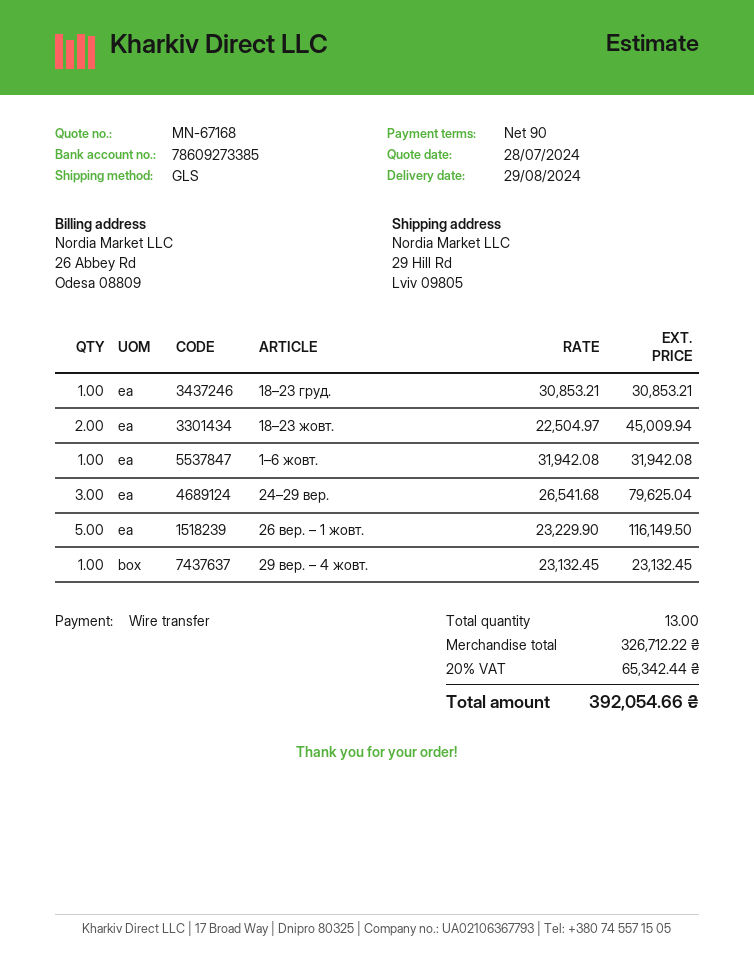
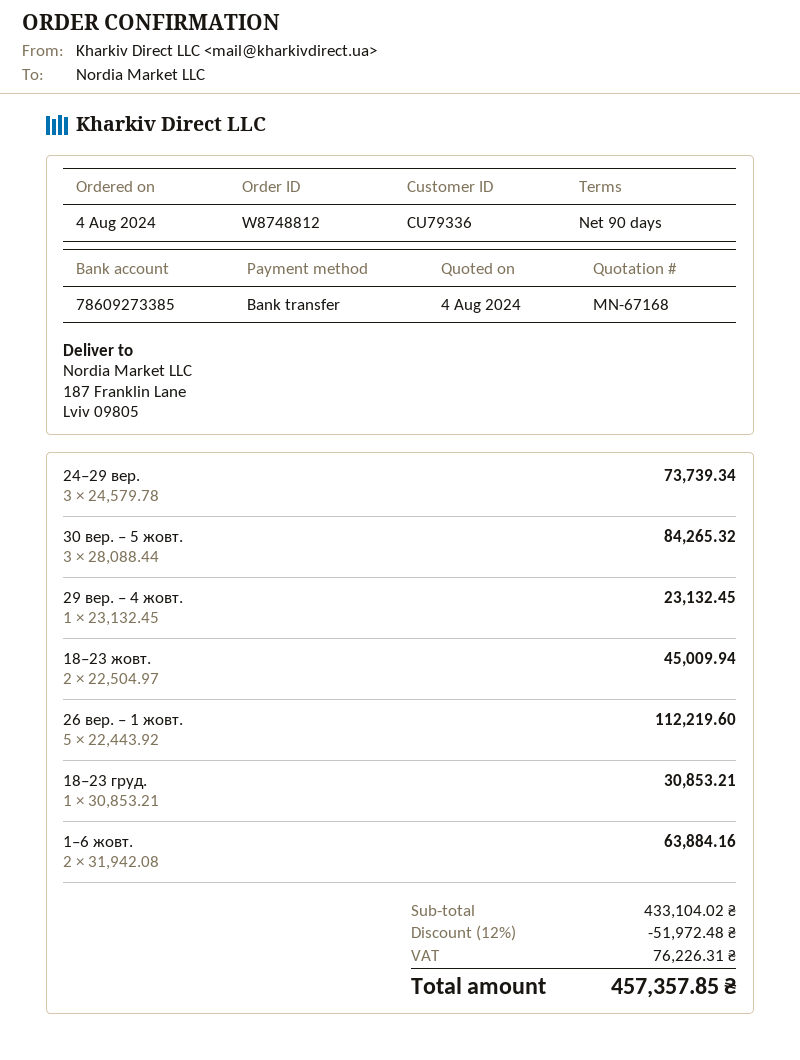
quote date: 2024-07-28 -> 2024-08-04
ship to: 29 Hill Rd, Lviv 09805 -> 187 Franklin Lane, Lviv 09805
1–6 жовт.: 1 x 31942.08 = 31942.08 -> 2 x 31942.08 = 63884.16
24–29 вер.: 3 x 26541.68 = 79625.04 -> 3 x 24579.78 = 73739.34
26 вер. – 1 жовт.: 5 x 23229.90 = 116149.50 -> 5 x 22443.92 = 112219.60
30 вер. – 5 жовт.: none -> 3 x 28088.44 = 84265.32
subtotal: 326712.22 -> 433104.02
discount: none -> 12% = 51972.48
tax: 65342.44 -> 76226.31
total: 392054.66 -> 457357.85

